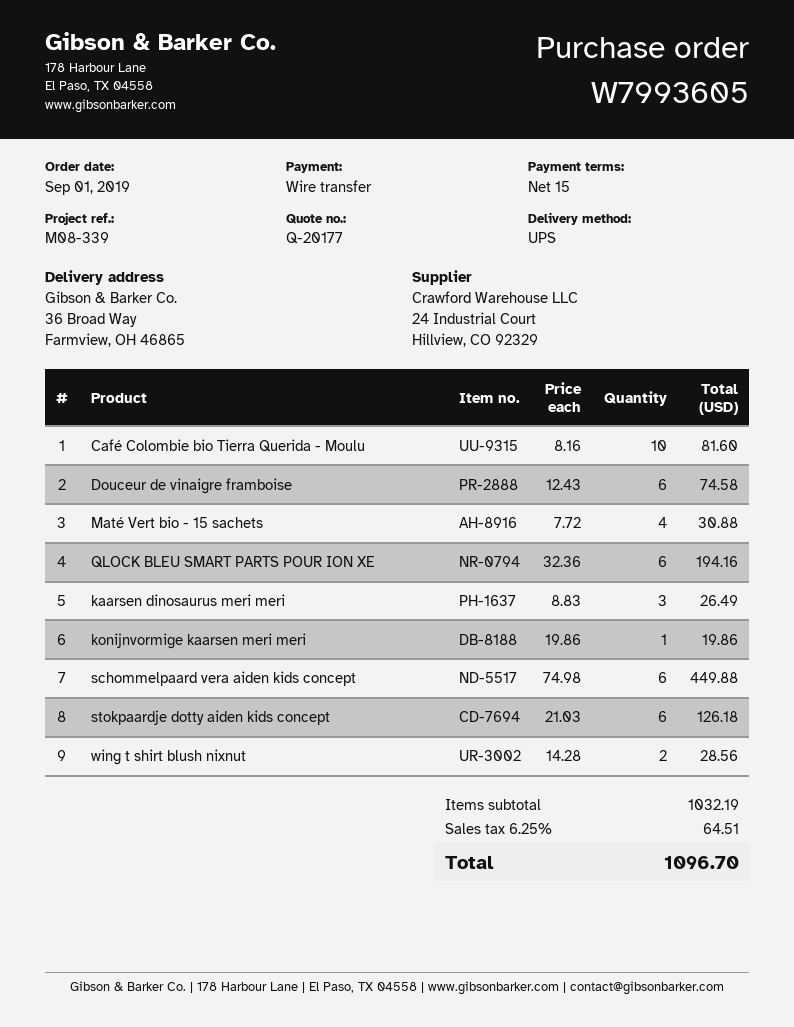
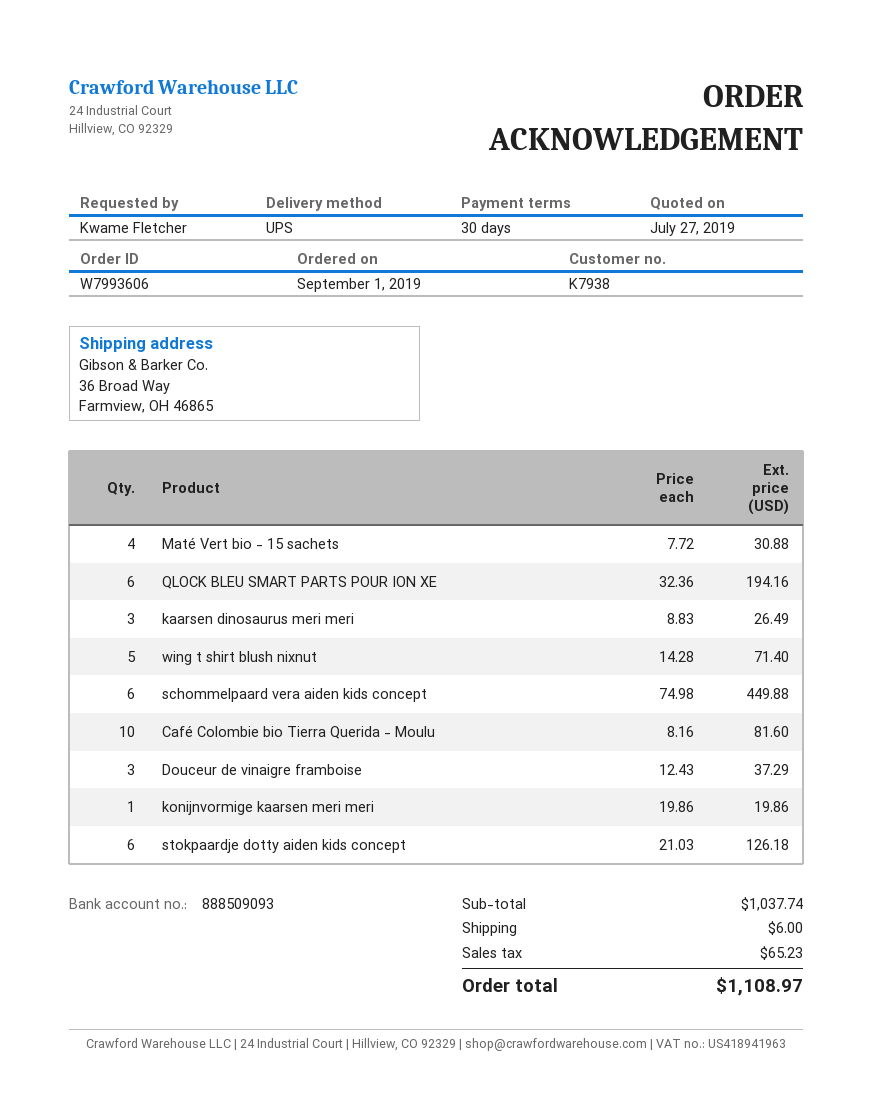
order number: W7993605 -> W7993606
payment terms: 15 days -> 30 days
Douceur de vinaigre framboise: 6 x 12.43 = 74.58 -> 3 x 12.43 = 37.29
wing t shirt blush nixnut: 2 x 14.28 = 28.56 -> 5 x 14.28 = 71.40
subtotal: 1032.19 -> 1037.74
shipping: none -> 6.00
tax: 64.51 -> 65.23
total: 1096.70 -> 1108.97

